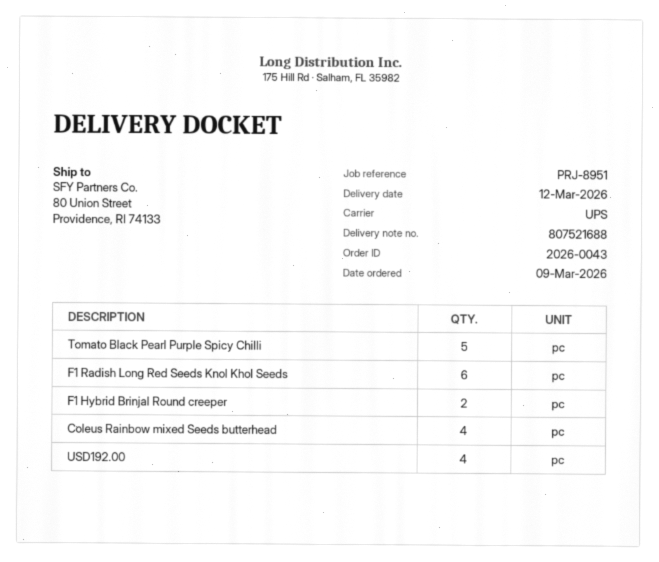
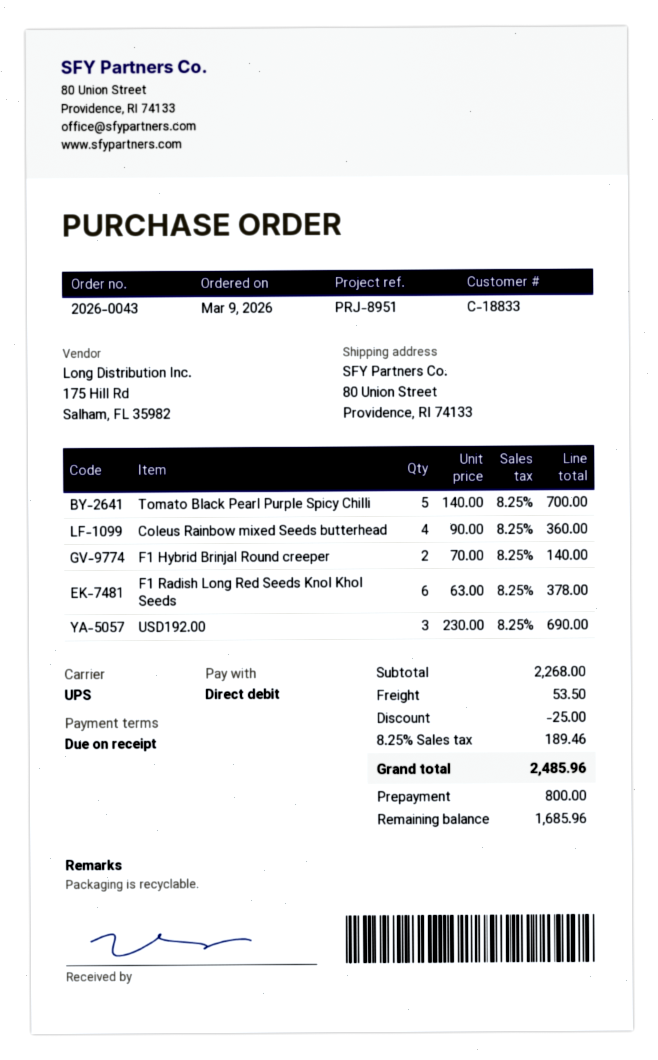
USD192.00: 4 -> 3

